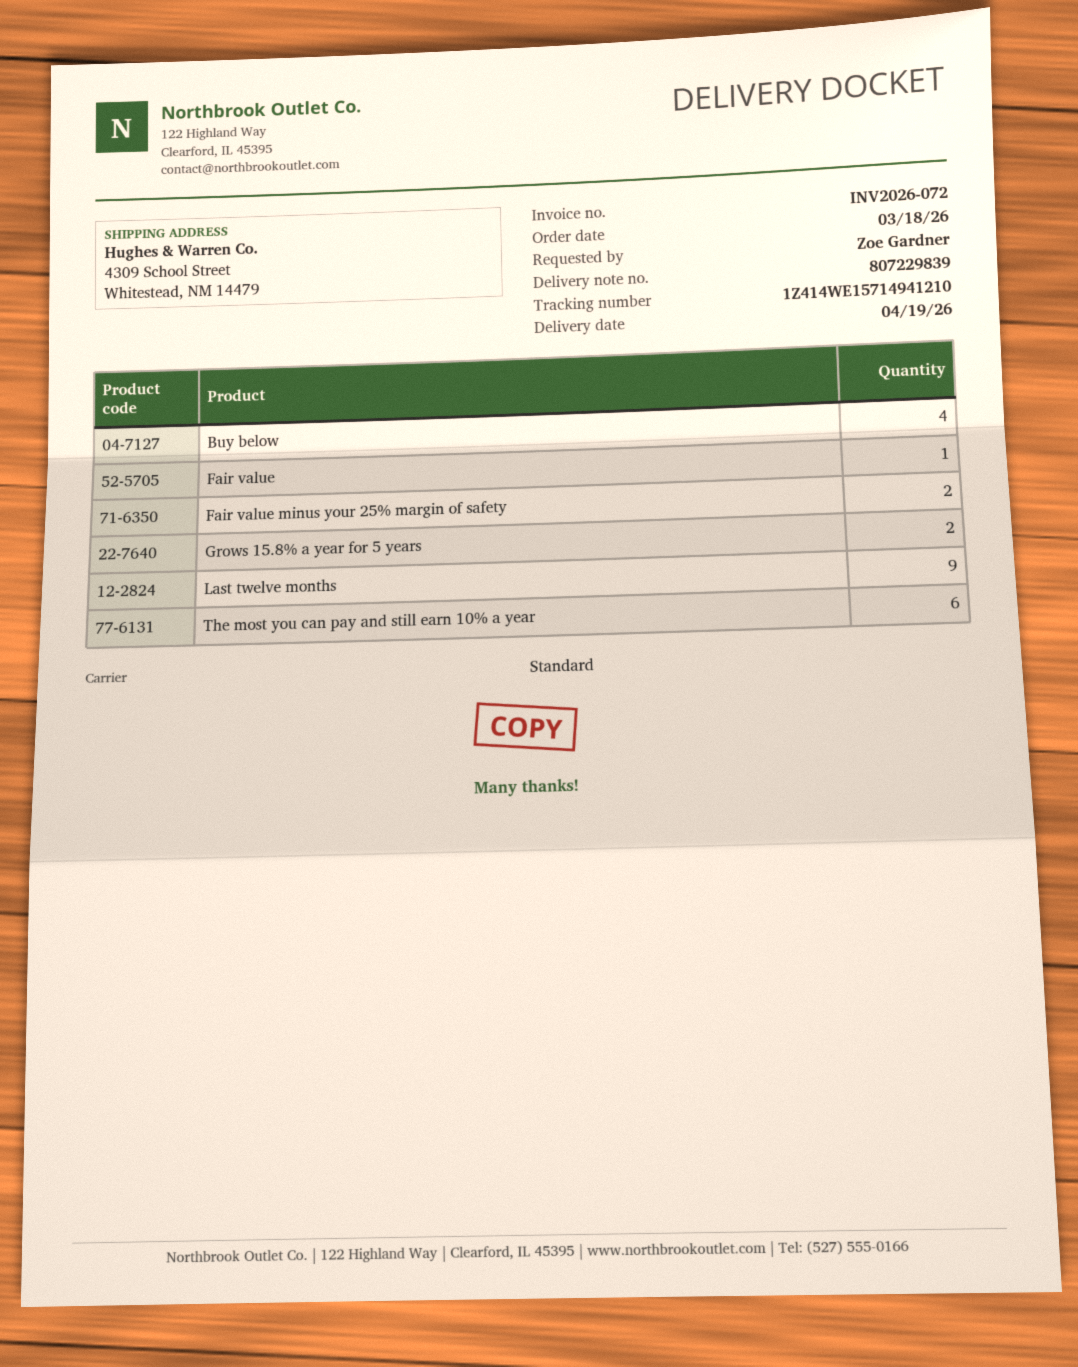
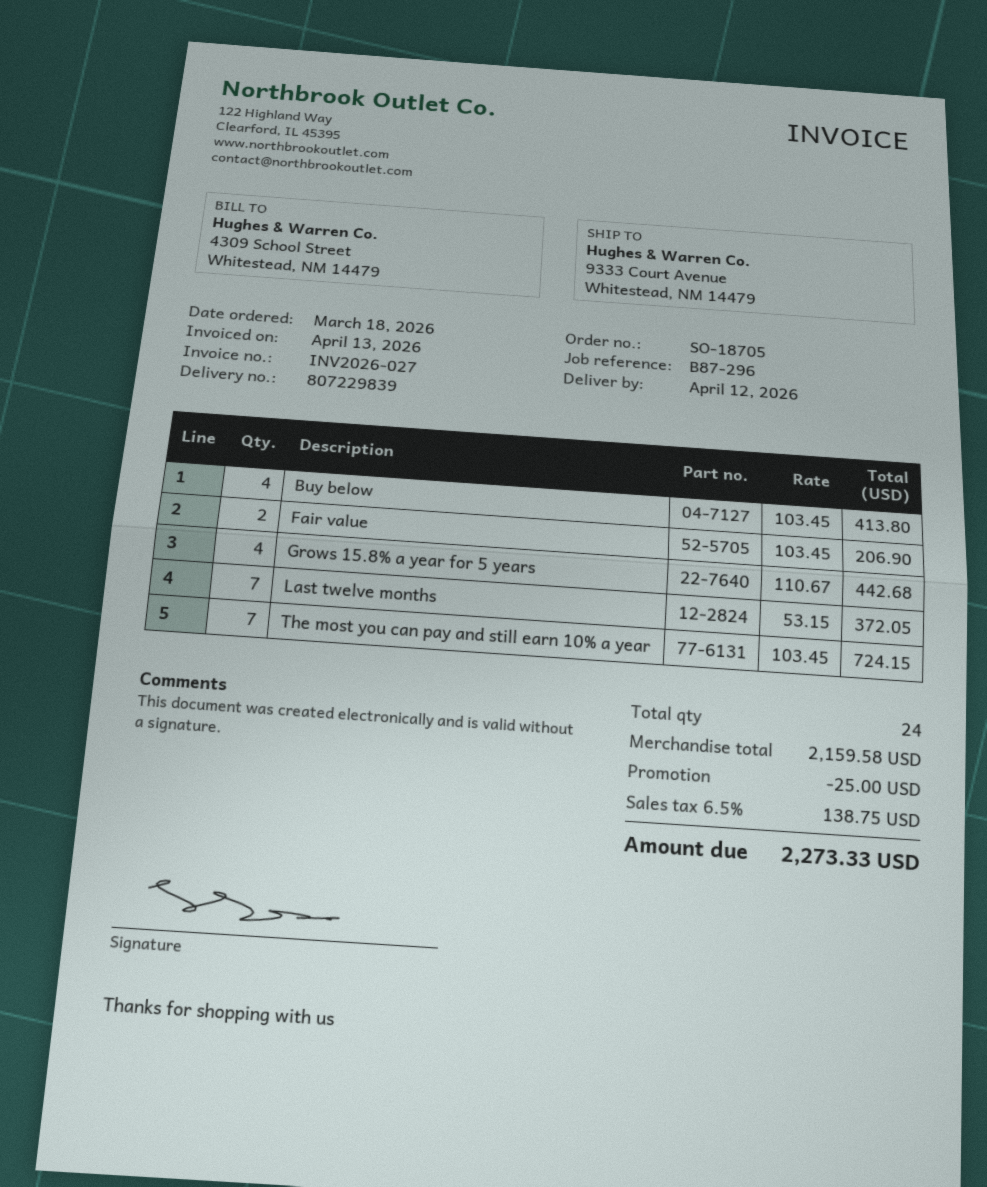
delivery date: 2026-04-19 -> 2026-04-12
invoice number: INV2026-072 -> INV2026-027
ship to: 4309 School Street, Whitestead, NM 14479 -> 9333 Court Avenue, Whitestead, NM 14479
Fair value: 1 -> 2
Fair value minus your 25% margin of safety: 2 -> none
Grows 15.8% a year for 5 years: 2 -> 4
Last twelve months: 9 -> 7
The most you can pay and still earn 10% a year: 6 -> 7

